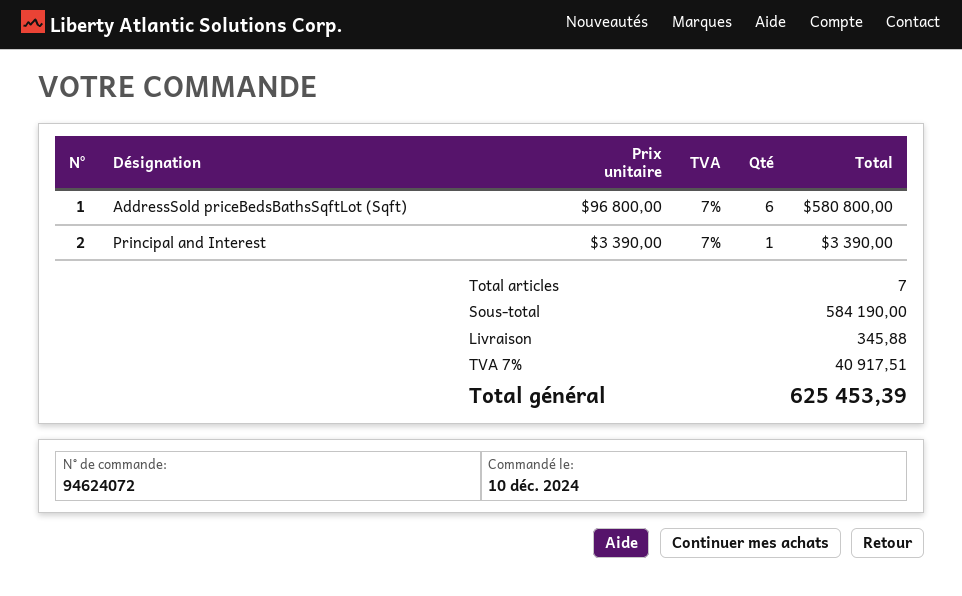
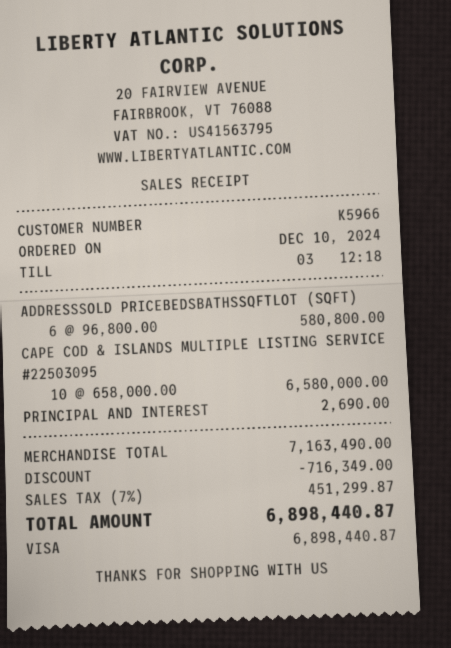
Principal and Interest: 1 x 3390.00 = 3390.00 -> 1 x 2690.00 = 2690.00
CAPE COD & ISLANDS MULTIPLE LISTING SERVICE #22503095: none -> 10 x 658000.00 = 6580000.00
subtotal: 584190.00 -> 7163490.00
discount: none -> 716349.00
shipping: 345.88 -> none
tax: 7% = 40917.51 -> 7% = 451299.87
total: 625453.39 -> 6898440.87

